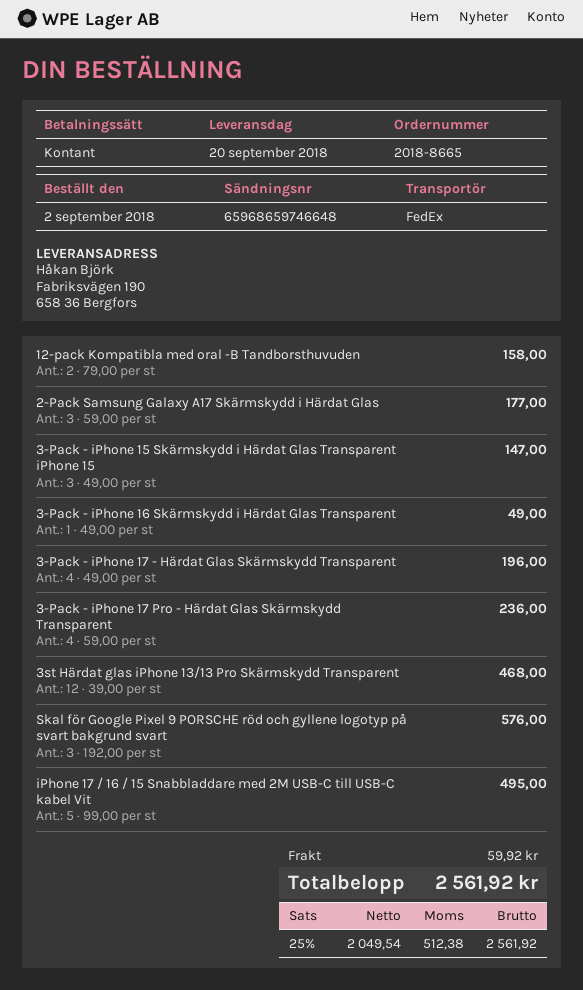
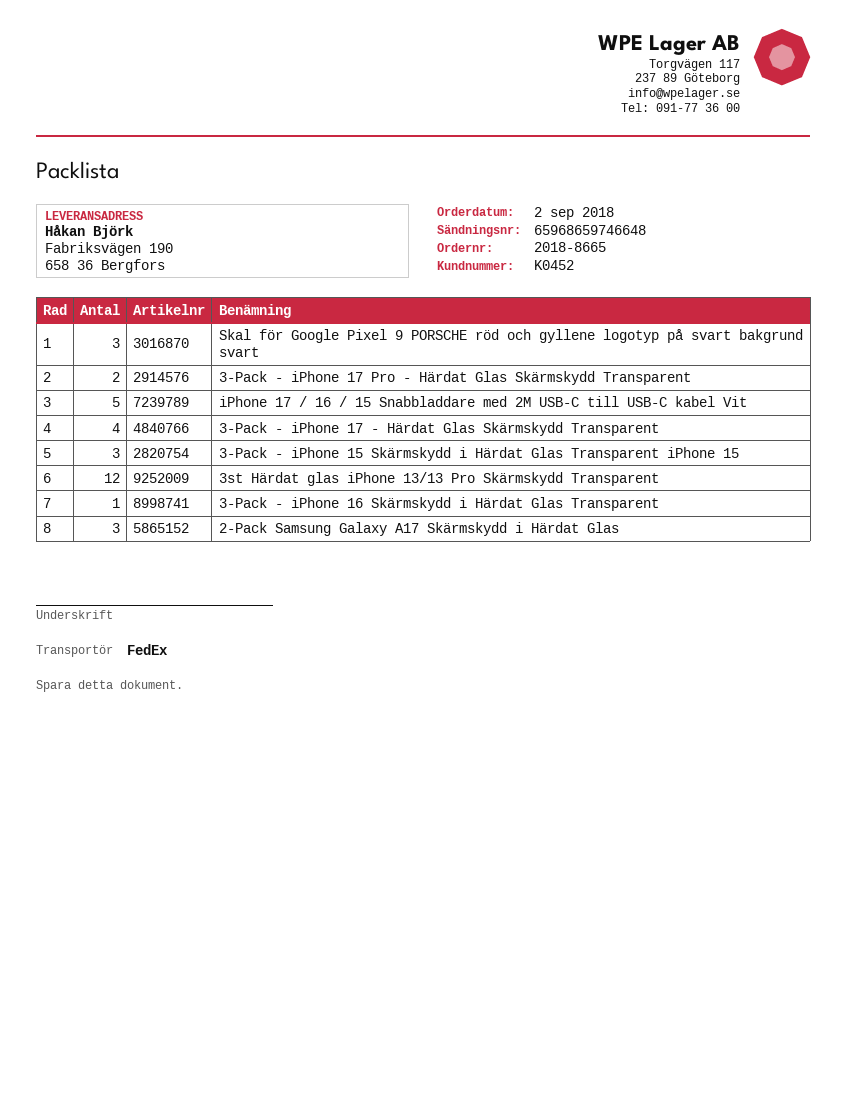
12-pack Kompatibla med oral -B Tandborsthuvuden: 2 -> none
3-Pack - iPhone 17 Pro - Härdat Glas Skärmskydd Transparent: 4 -> 2

